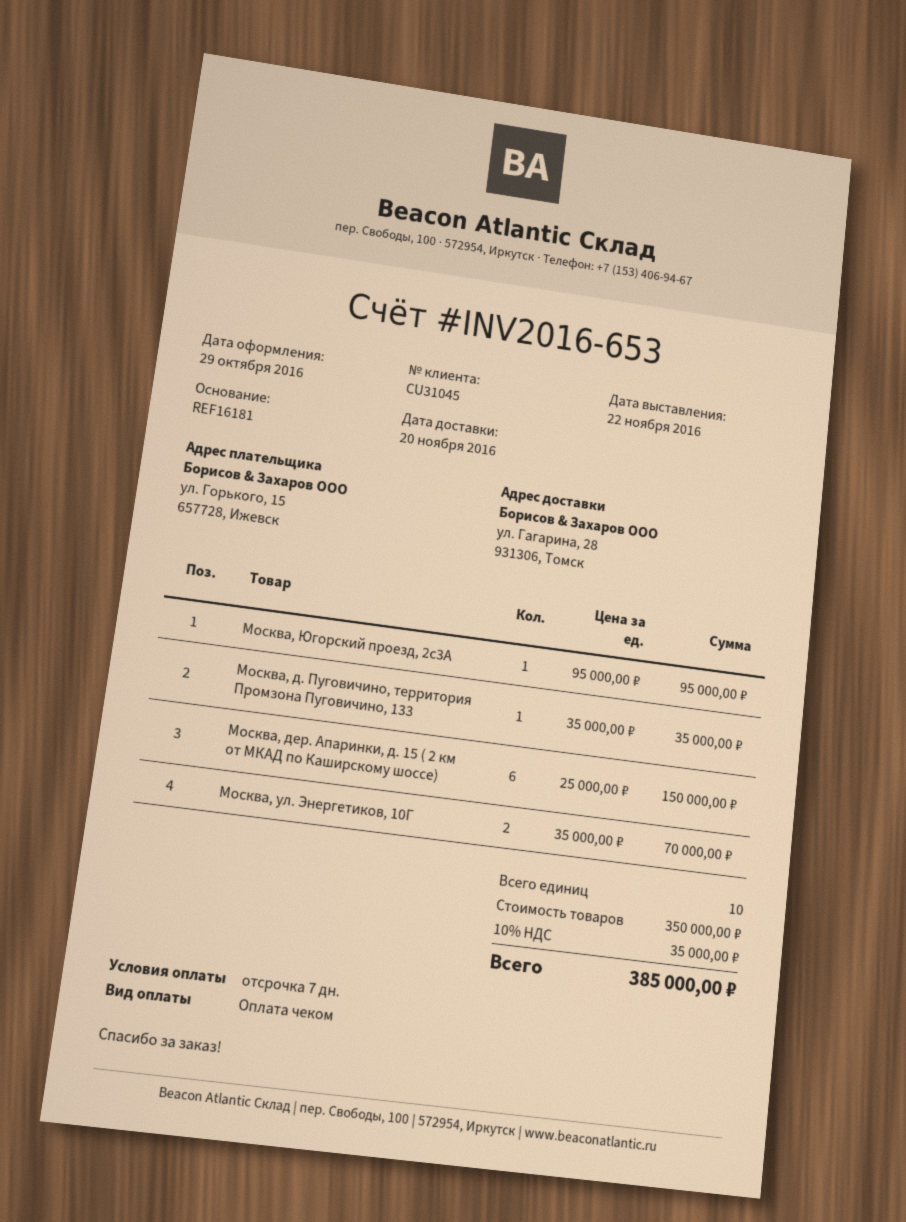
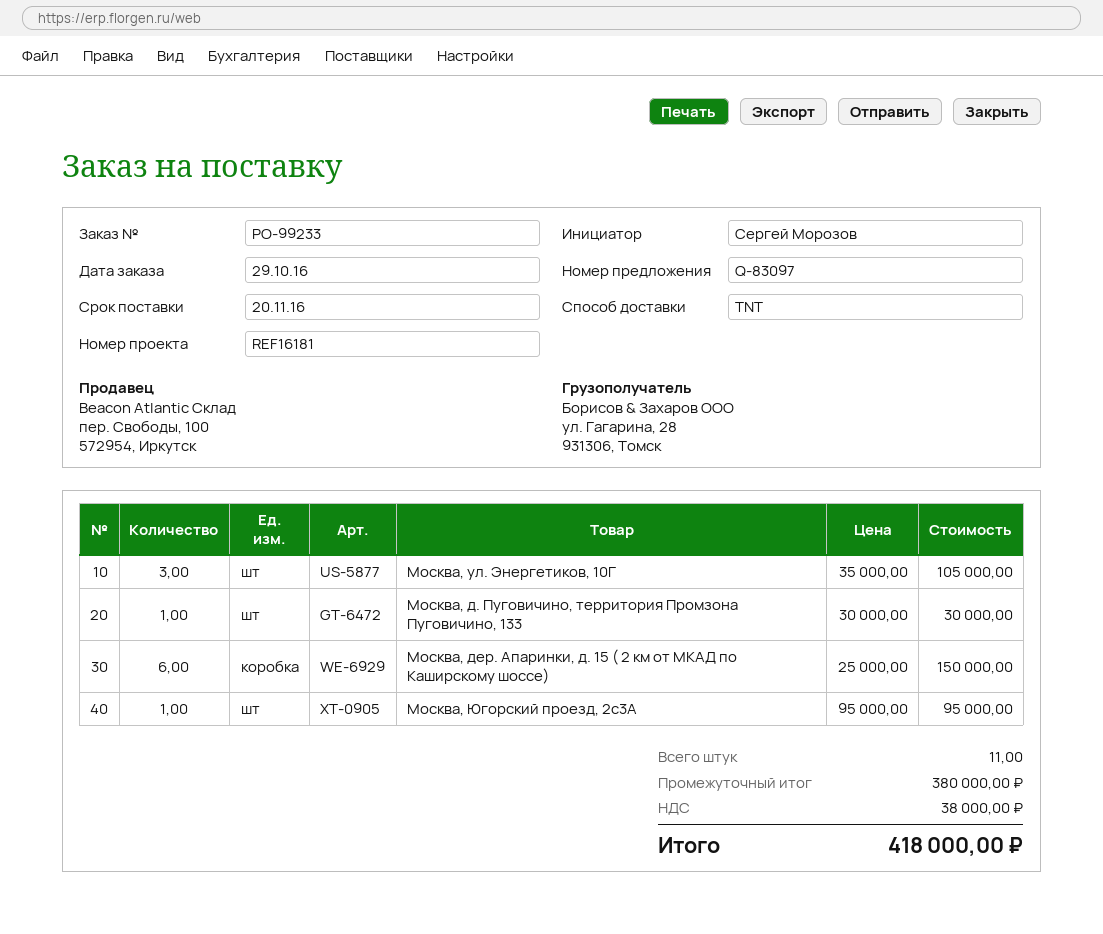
Москва, д. Пуговичино, территория Промзона Пуговичино, 133: 1 x 35000.00 = 35000.00 -> 1 x 30000.00 = 30000.00
Москва, ул. Энергетиков, 10Г: 2 x 35000.00 = 70000.00 -> 3 x 35000.00 = 105000.00
total quantity: 10 -> 11
subtotal: 350000.00 -> 380000.00
tax: 35000.00 -> 38000.00
total: 385000.00 -> 418000.00

